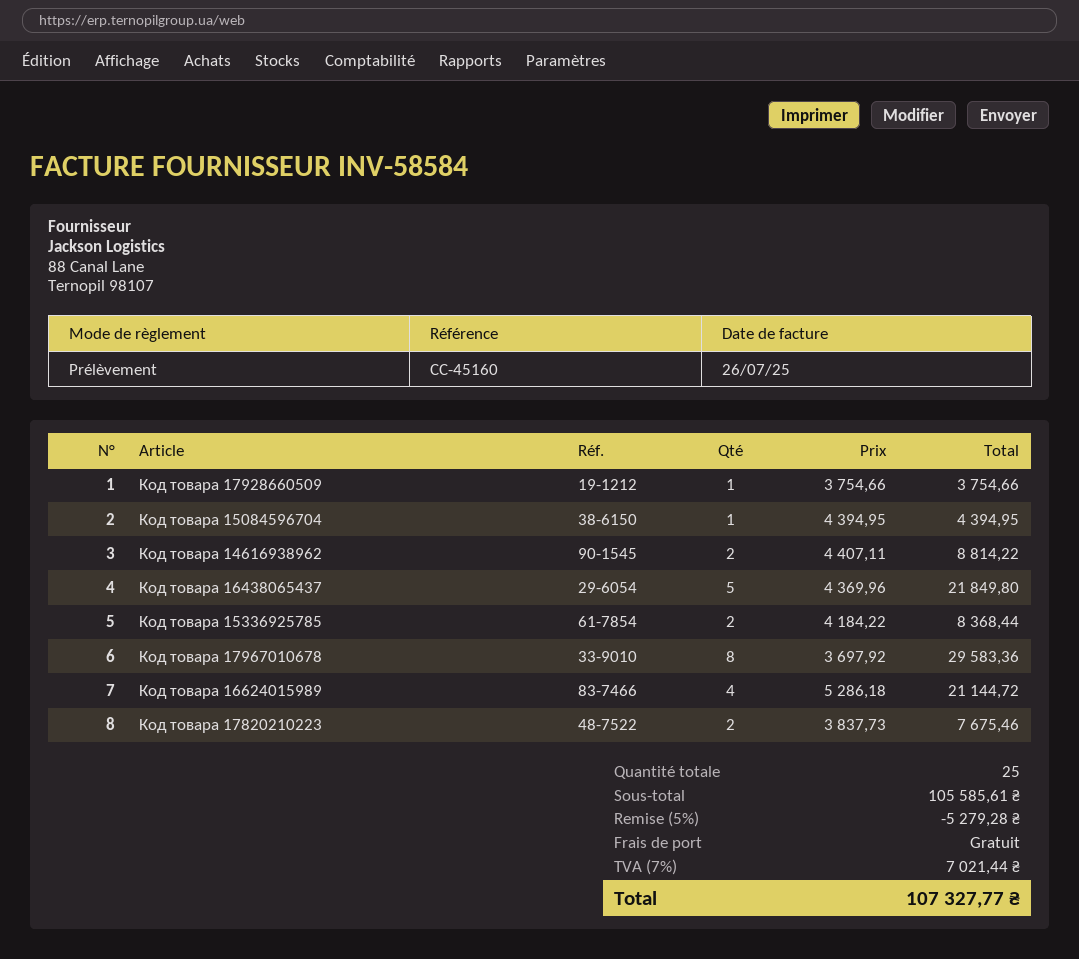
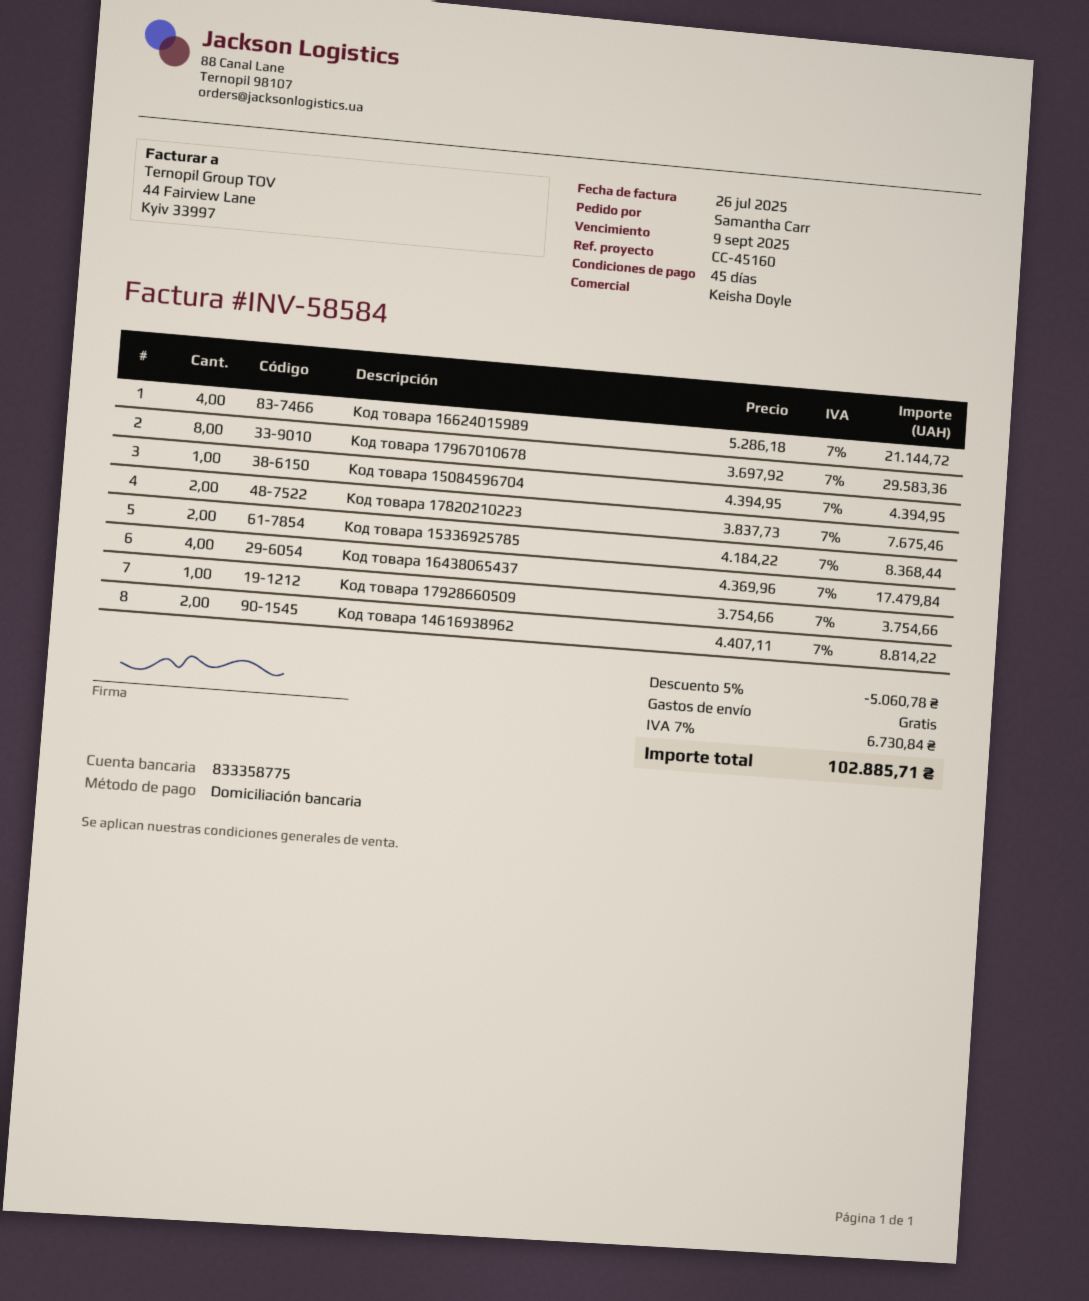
Код товара 16438065437: 5 x 4369.96 = 21849.80 -> 4 x 4369.96 = 17479.84
discount: 5% = 5279.28 -> 5% = 5060.78
tax: 7% = 7021.44 -> 7% = 6730.84
total: 107327.77 -> 102885.71

